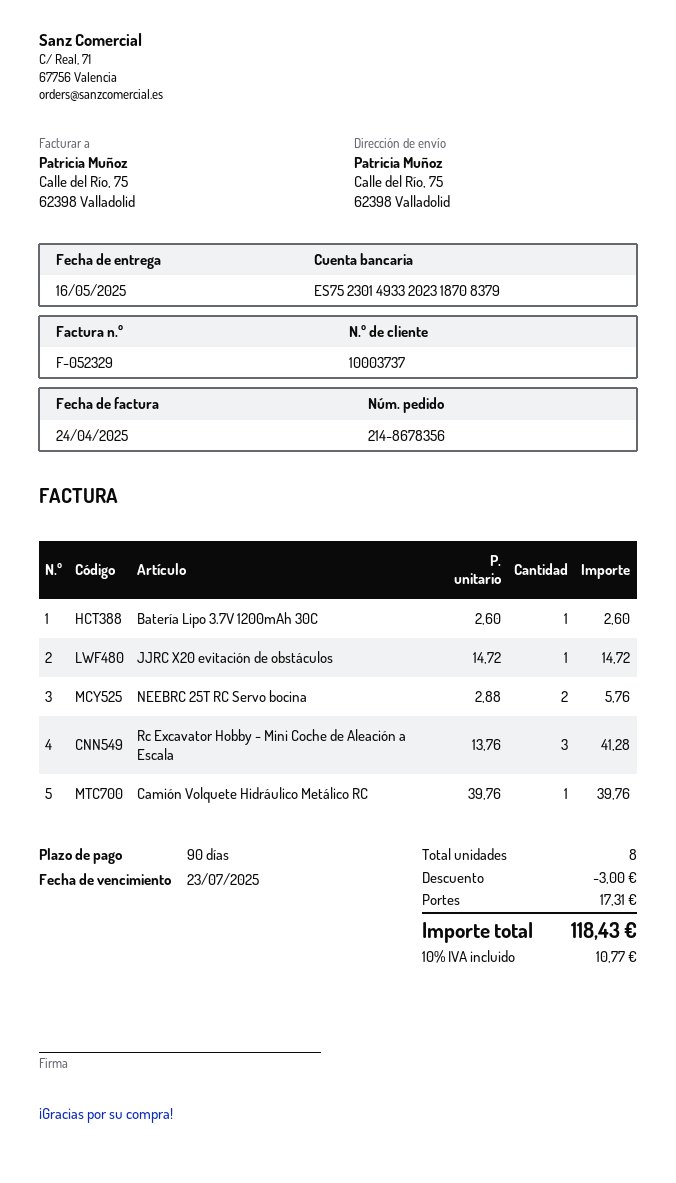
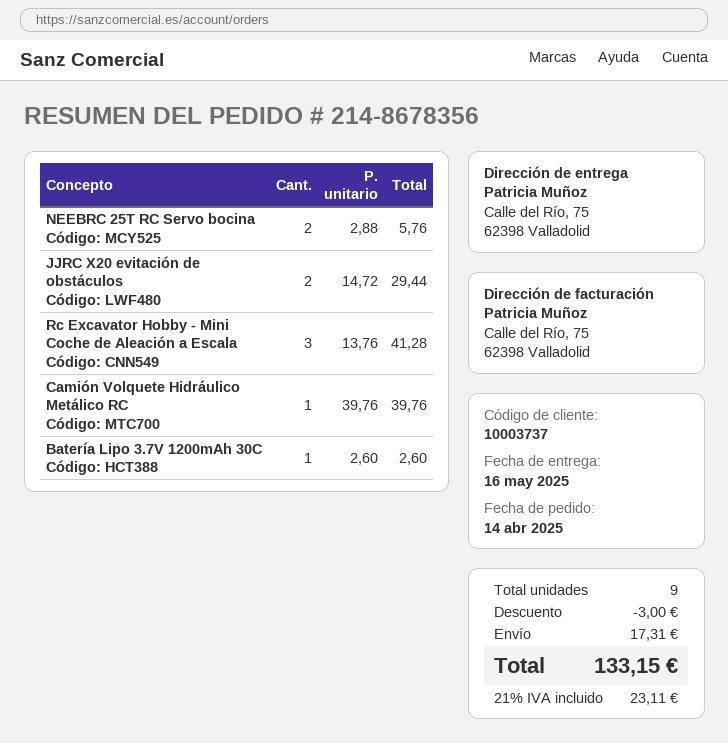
JJRC X20 evitación de obstáculos: 1 x 14.72 = 14.72 -> 2 x 14.72 = 29.44
total quantity: 8 -> 9
tax: 10% = 10.77 -> 21% = 23.11
total: 118.43 -> 133.15

